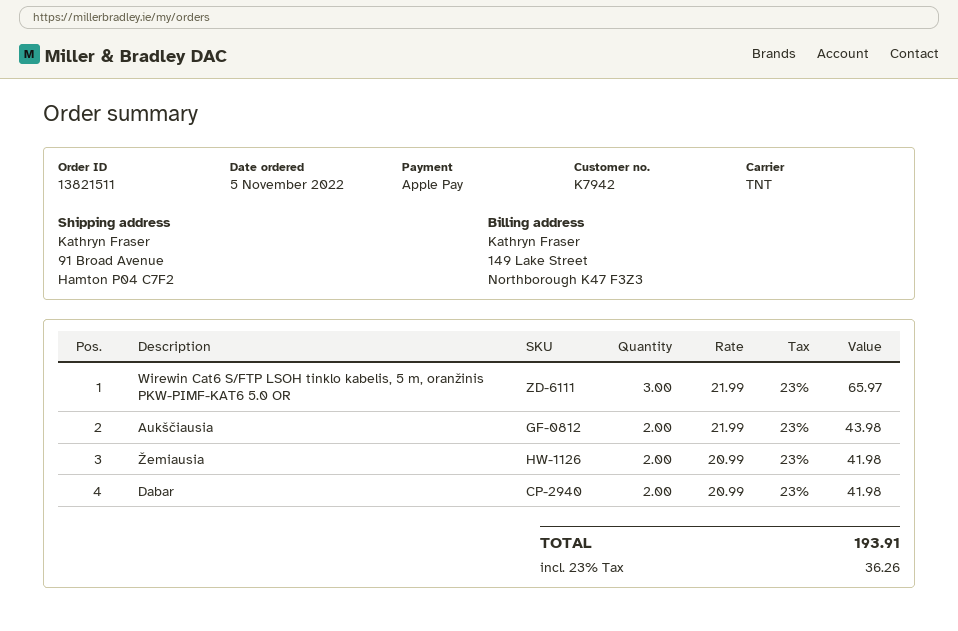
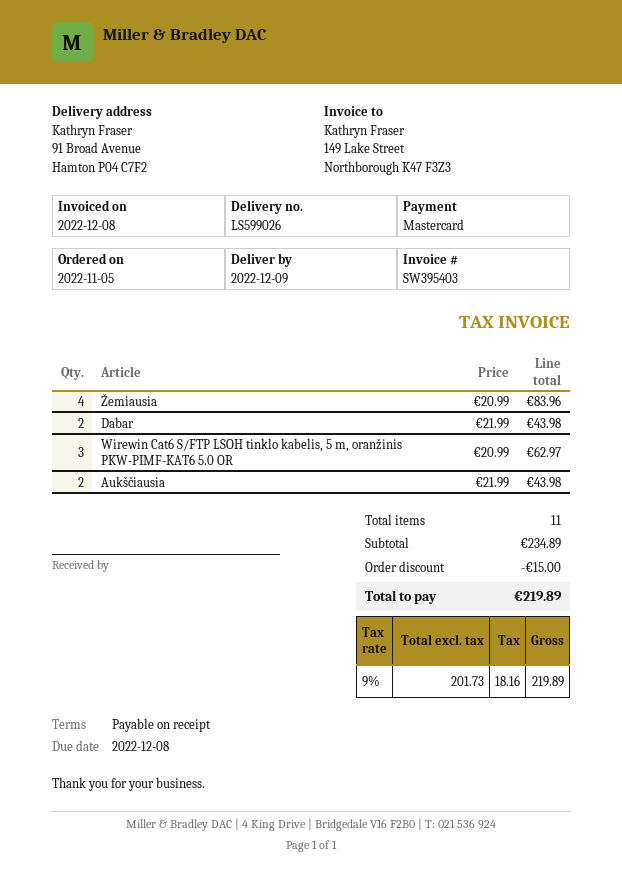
payment method: Apple Pay -> Mastercard
Wirewin Cat6 S/FTP LSOH tinklo kabelis, 5 m, oranžinis PKW-PIMF-KAT6 5.0 OR: 3 x 21.99 = 65.97 -> 3 x 20.99 = 62.97
Žemiausia: 2 x 20.99 = 41.98 -> 4 x 20.99 = 83.96
Dabar: 2 x 20.99 = 41.98 -> 2 x 21.99 = 43.98
discount: none -> 15.00
tax: 23% = 36.26 -> 9% = 18.16
total: 193.91 -> 219.89

